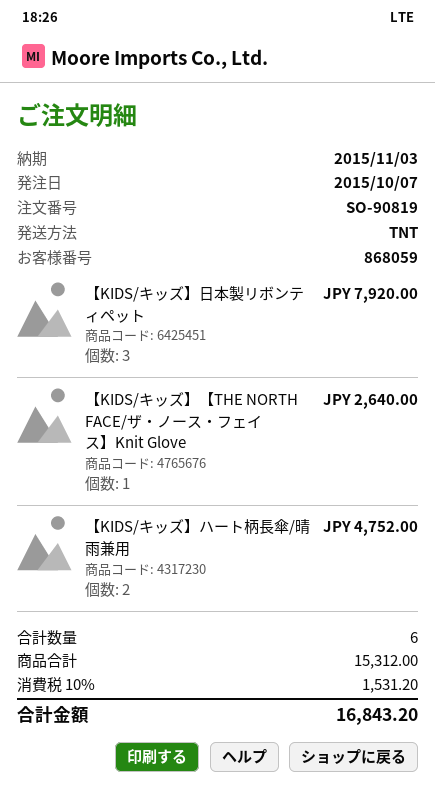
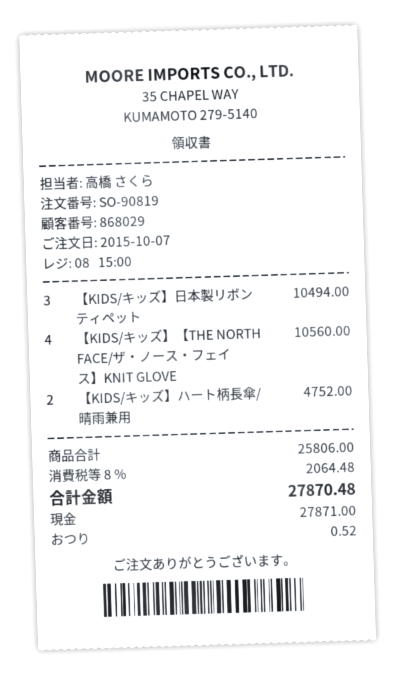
customer number: 868059 -> 868029
【KIDS/キッズ】日本製リボンティペット: 3 for 7920.00 -> 3 for 10494.00
【KIDS/キッズ】【THE NORTH FACE/ザ・ノース・フェイス】Knit Glove: 1 for 2640.00 -> 4 for 10560.00
subtotal: 15312.00 -> 25806.00
tax: 10% = 1531.20 -> 8% = 2064.48
total: 16843.20 -> 27870.48

